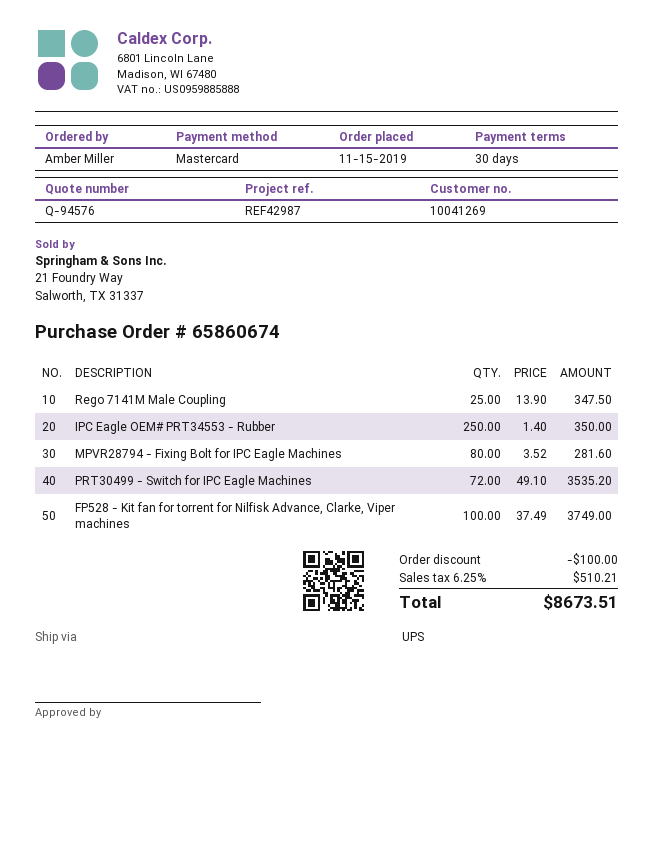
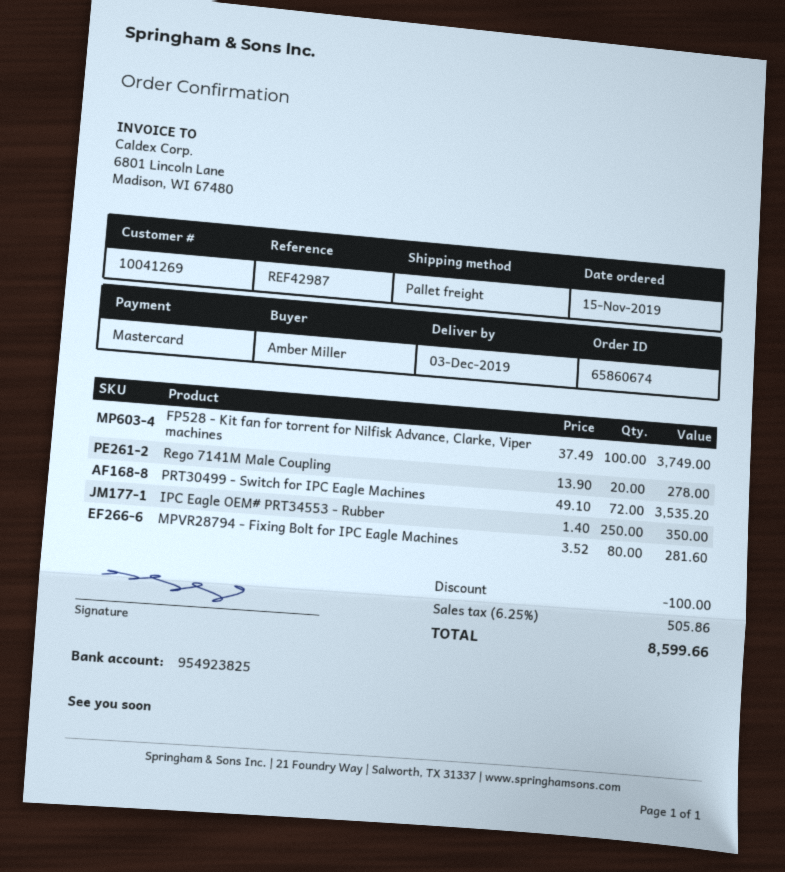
shipping method: UPS -> pallet freight
Rego 7141M Male Coupling: 25 x 13.90 = 347.50 -> 20 x 13.90 = 278.00
tax: 6.25% = 510.21 -> 6.25% = 505.86
total: 8673.51 -> 8599.66

